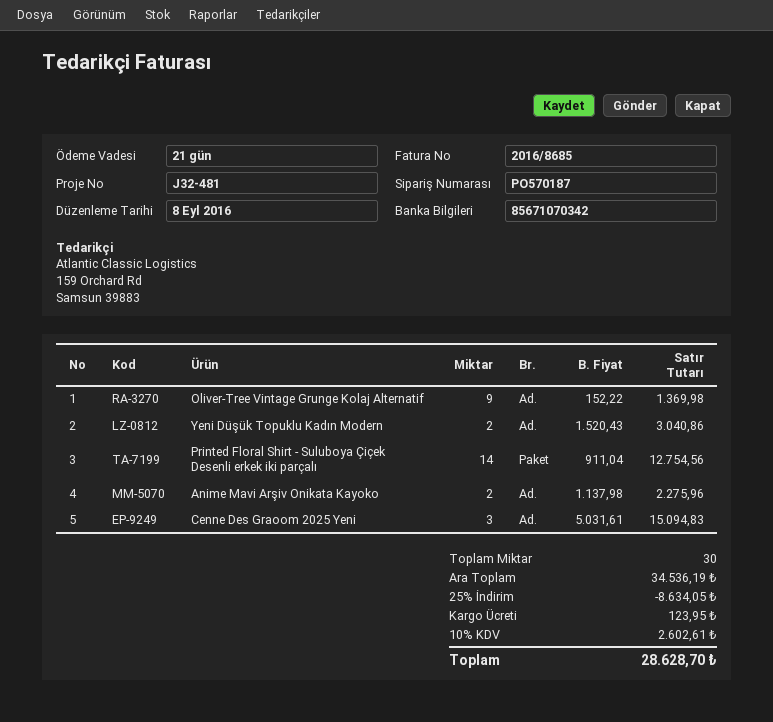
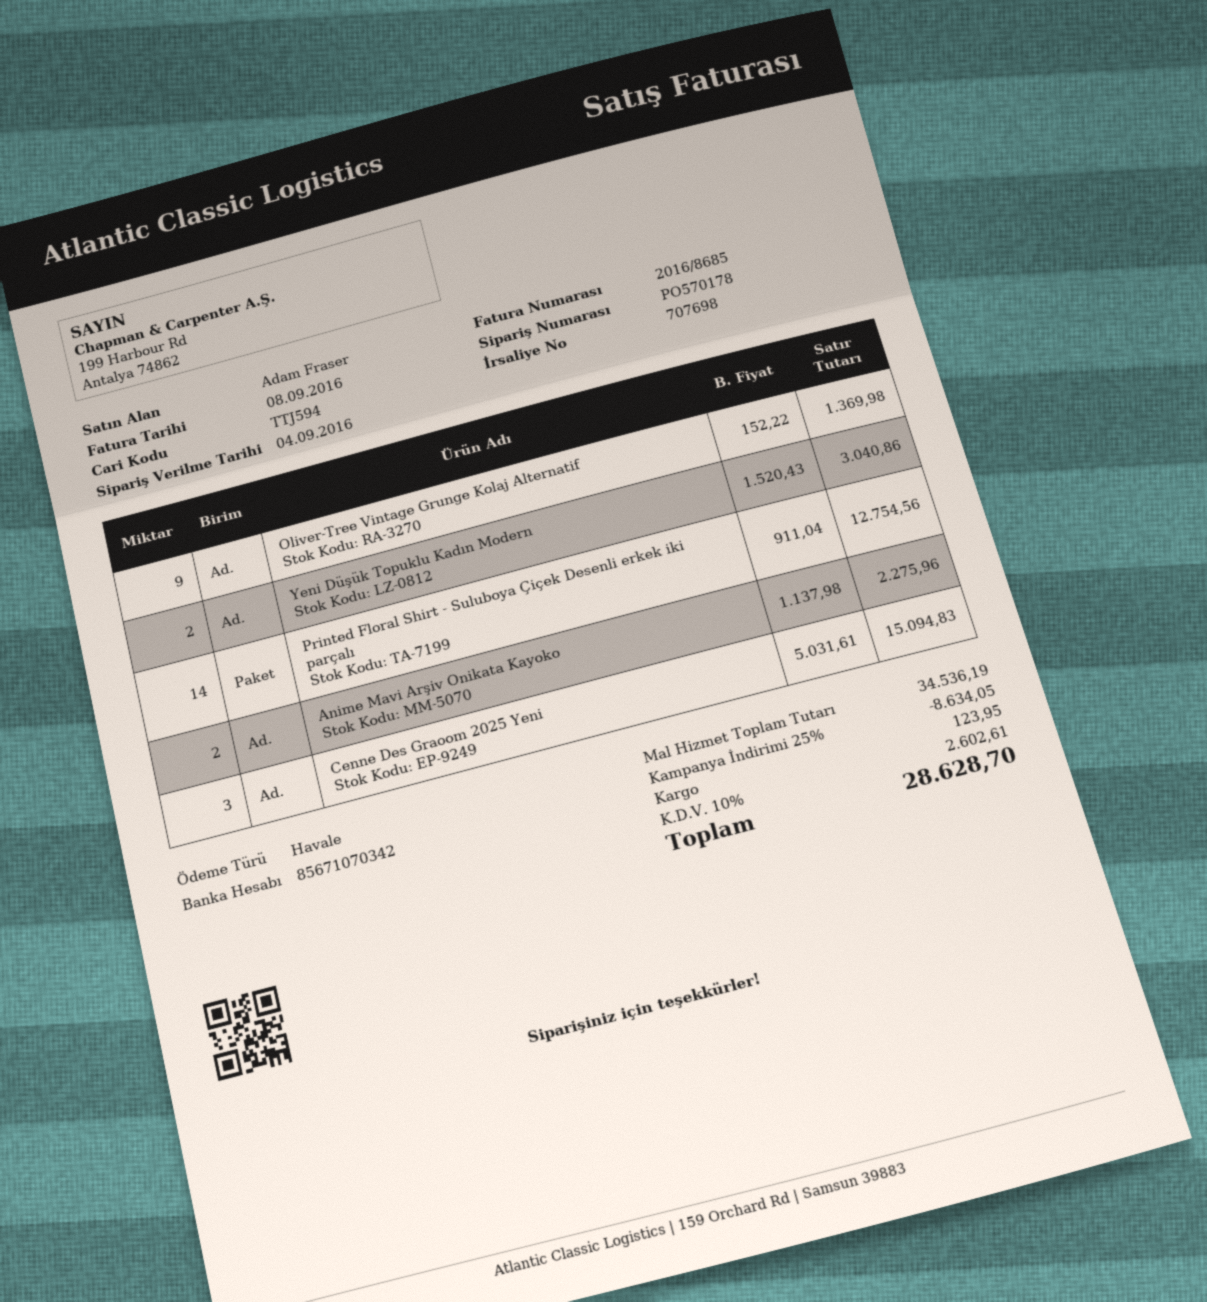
order number: PO570187 -> PO570178

